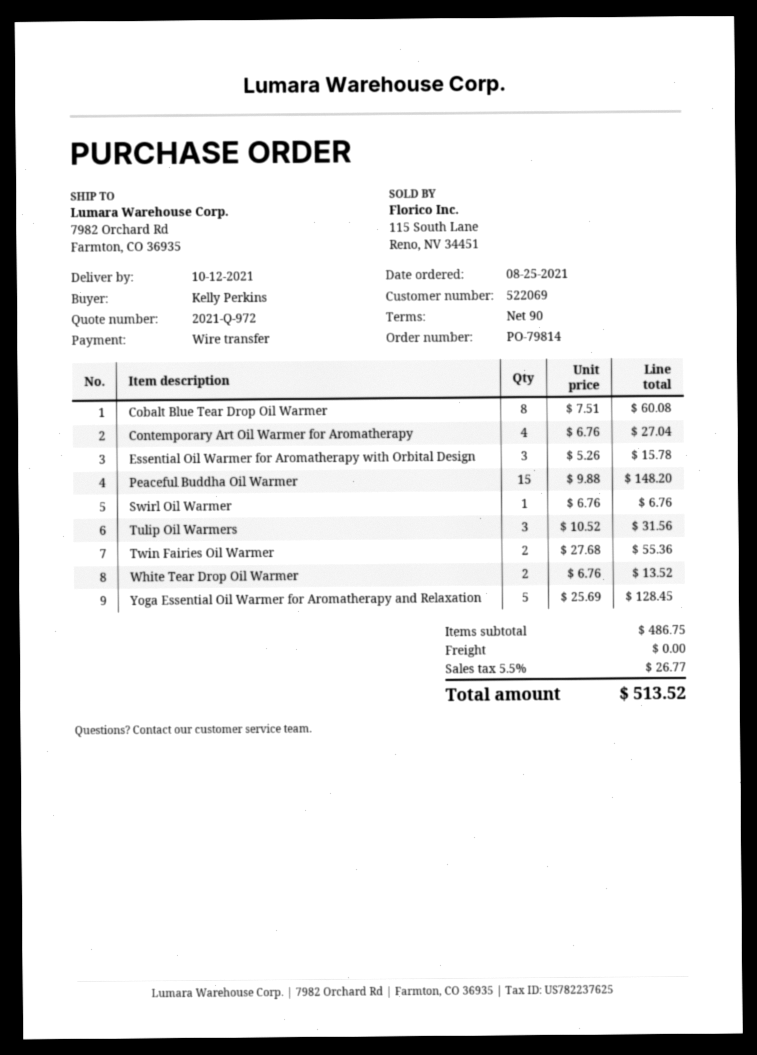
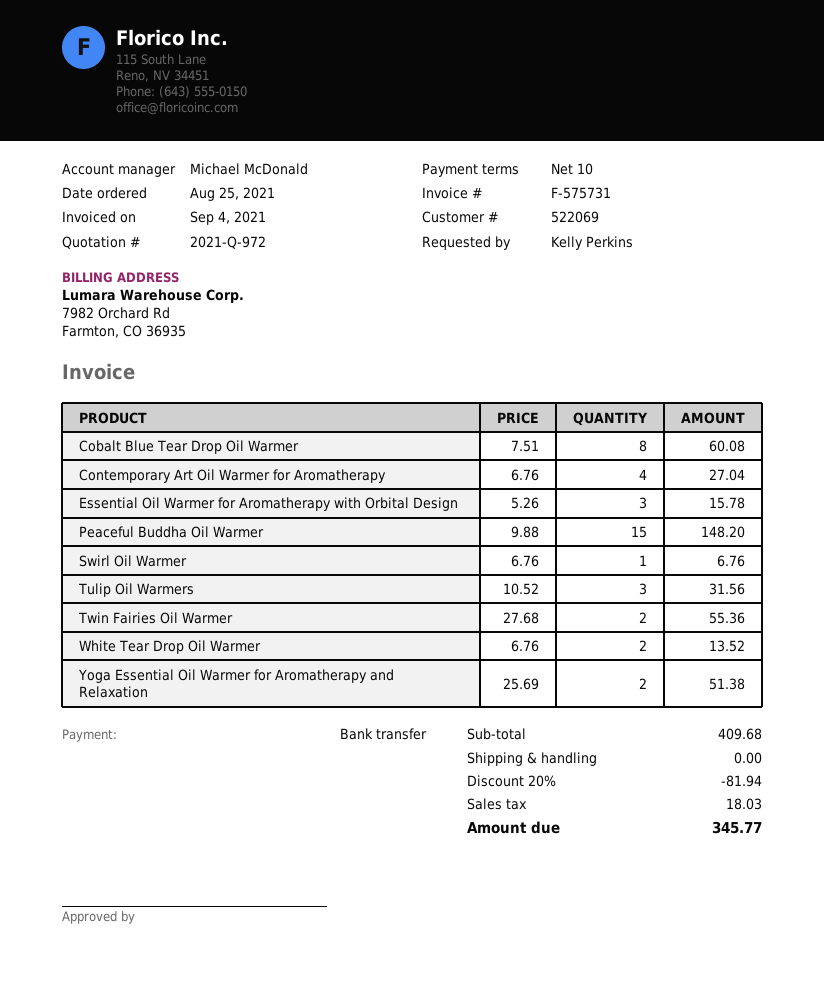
payment terms: 90 days -> 10 days
Yoga Essential Oil Warmer for Aromatherapy and Relaxation: 5 x 25.69 = 128.45 -> 2 x 25.69 = 51.38
subtotal: 486.75 -> 409.68
discount: none -> 20% = 81.94
tax: 26.77 -> 18.03
total: 513.52 -> 345.77

